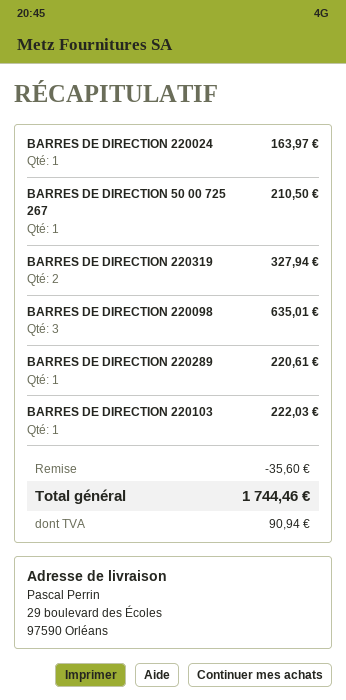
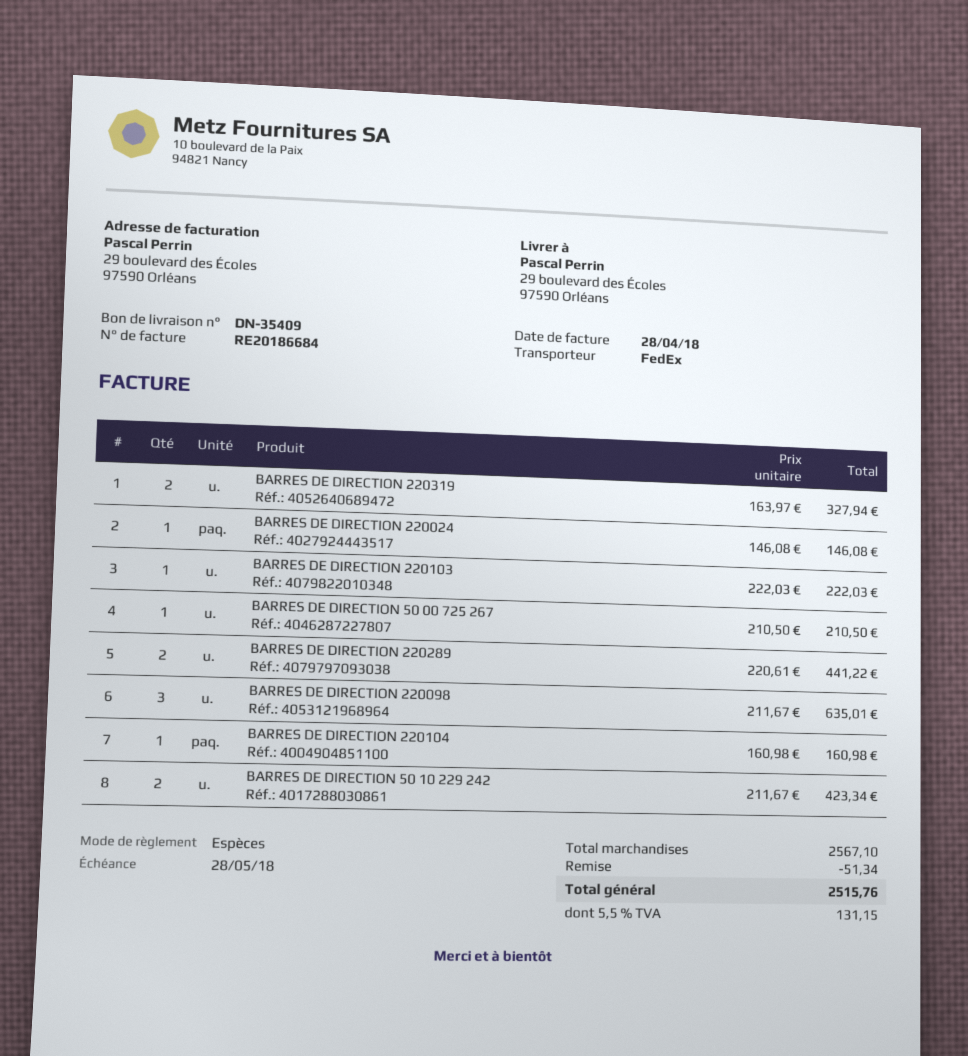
BARRES DE DIRECTION 220024: 1 for 163.97 -> 1 for 146.08
BARRES DE DIRECTION 220289: 1 for 220.61 -> 2 for 441.22
BARRES DE DIRECTION 220104: none -> 1 for 160.98
BARRES DE DIRECTION 50 10 229 242: none -> 2 for 423.34
discount: 35.60 -> 51.34
tax: 90.94 -> 131.15
total: 1744.46 -> 2515.76

